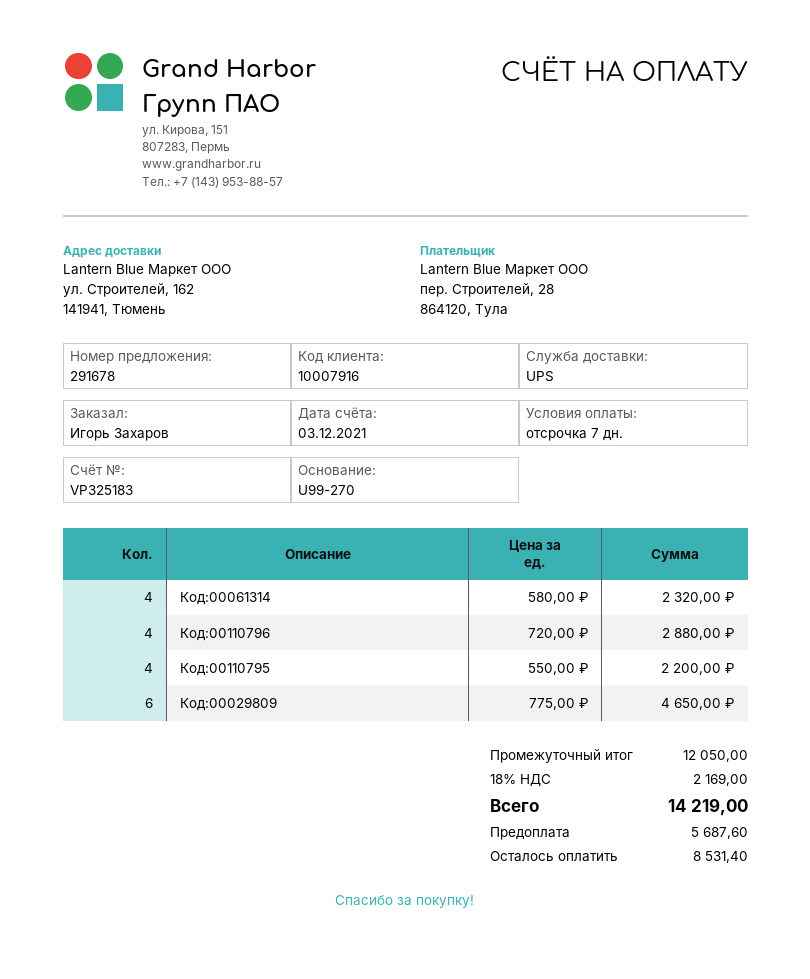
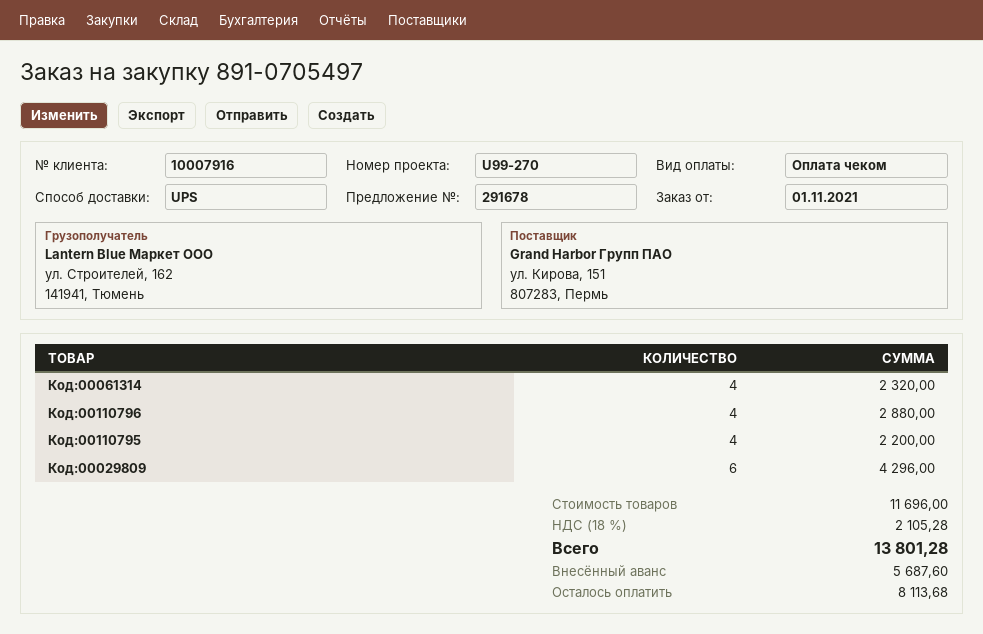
Код:00029809: 6 for 4650.00 -> 6 for 4296.00
subtotal: 12050.00 -> 11696.00
tax: 18% = 2169.00 -> 18% = 2105.28
total: 14219.00 -> 13801.28
balance: 8531.40 -> 8113.68

